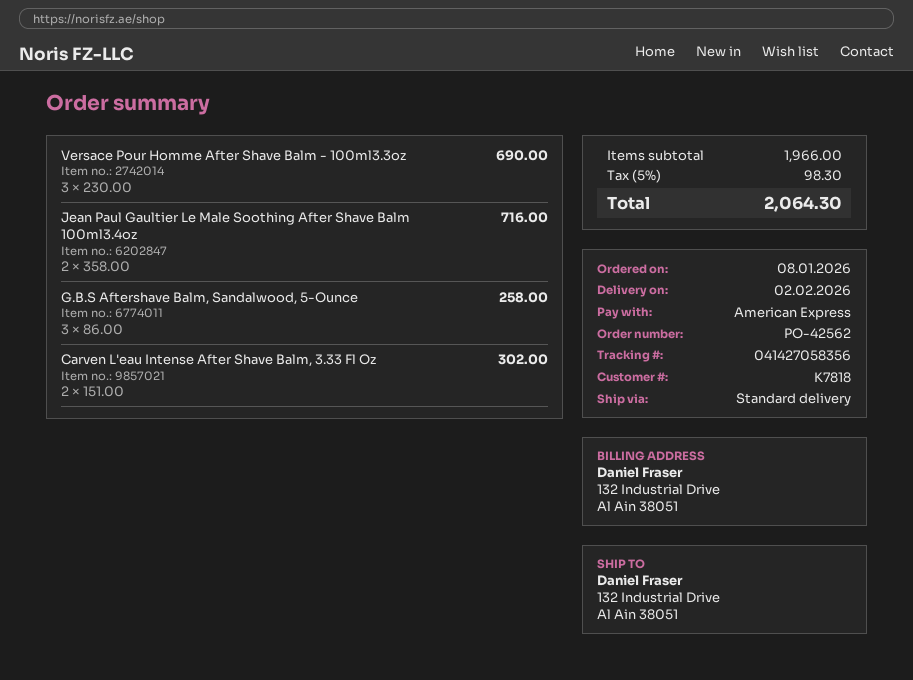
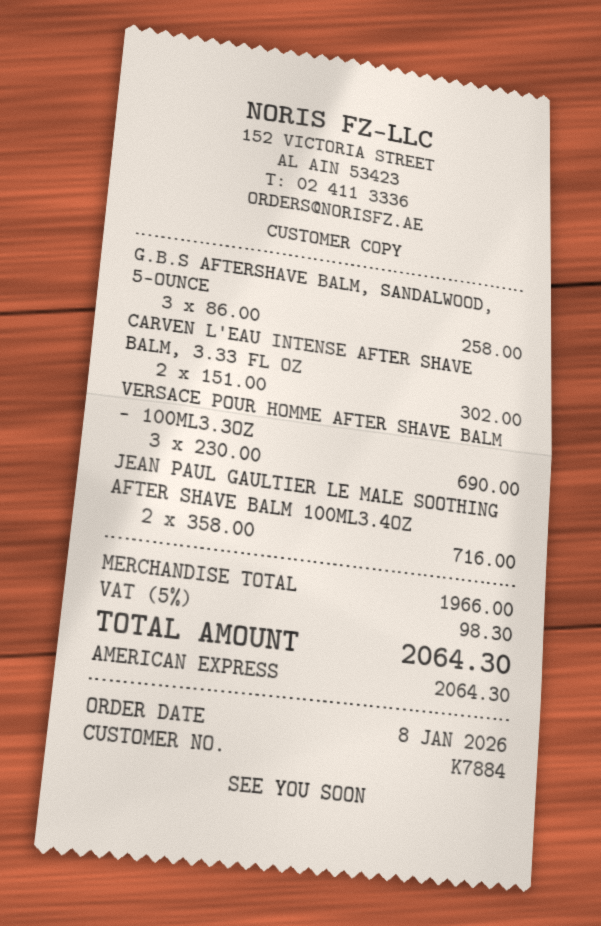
customer number: K7818 -> K7884

